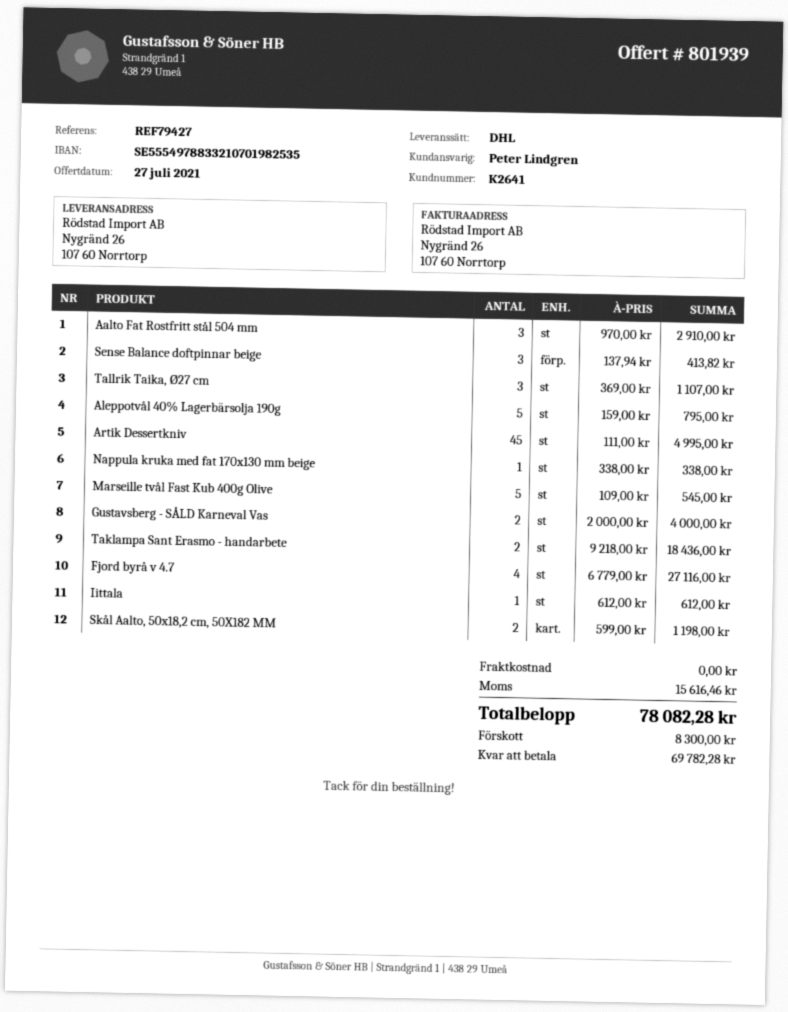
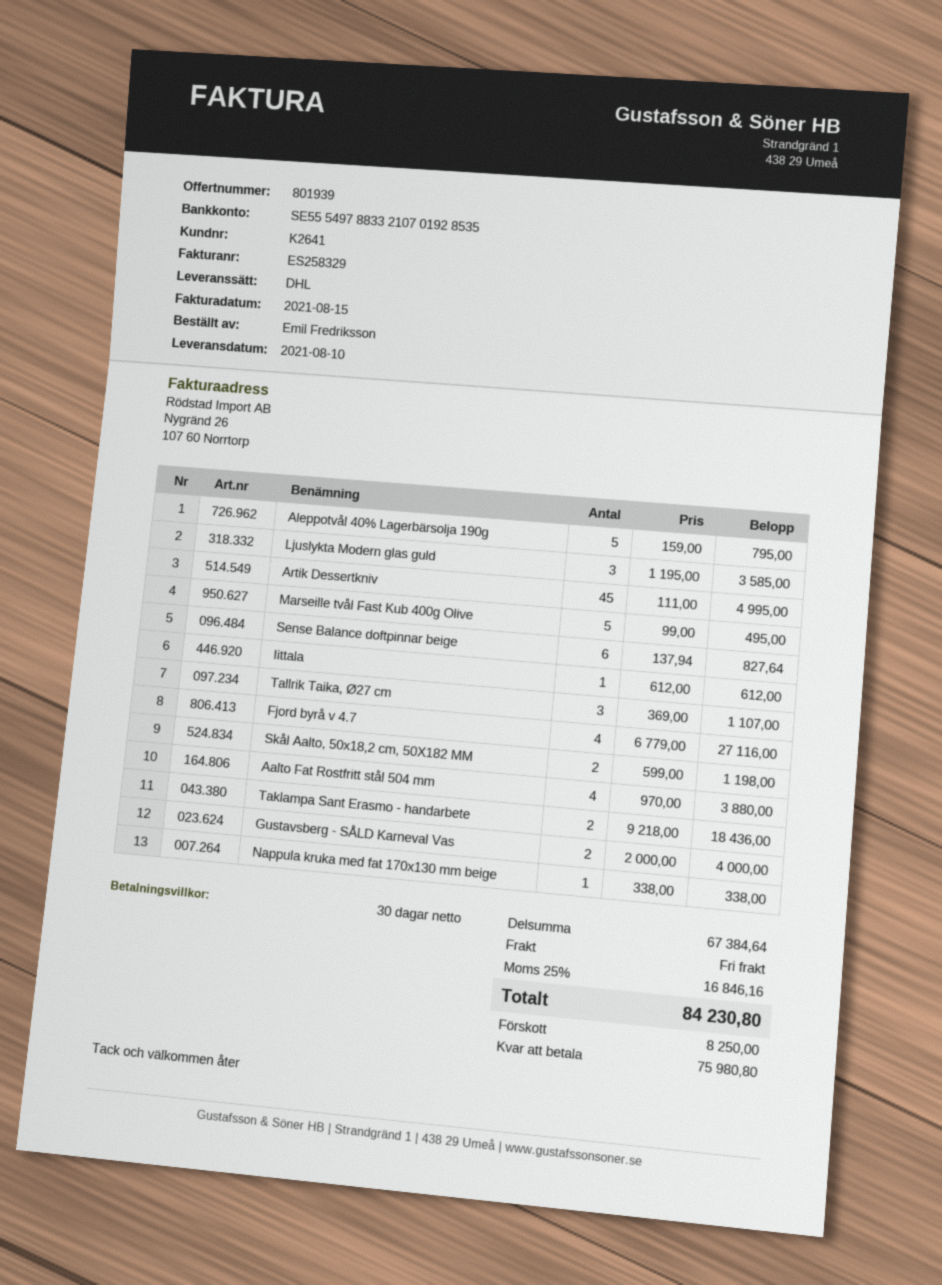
bank account: SE5554978833210701982535 -> SE5554978833210701928535
Aalto Fat Rostfritt stål 504 mm: 3 x 970.00 = 2910.00 -> 4 x 970.00 = 3880.00
Sense Balance doftpinnar beige: 3 x 137.94 = 413.82 -> 6 x 137.94 = 827.64
Marseille tvål Fast Kub 400g Olive: 5 x 109.00 = 545.00 -> 5 x 99.00 = 495.00
Ljuslykta Modern glas guld: none -> 3 x 1195.00 = 3585.00
tax: 15616.46 -> 16846.16
total: 78082.28 -> 84230.80
deposit: 8300.00 -> 8250.00
balance: 69782.28 -> 75980.80

